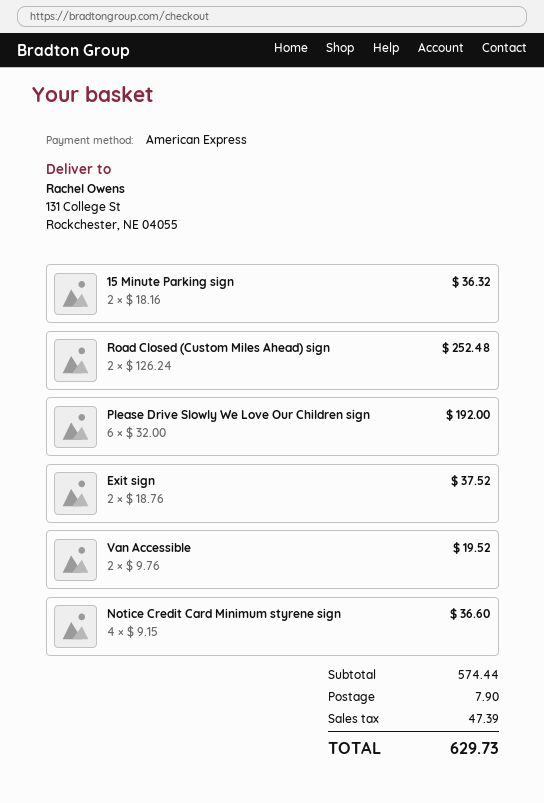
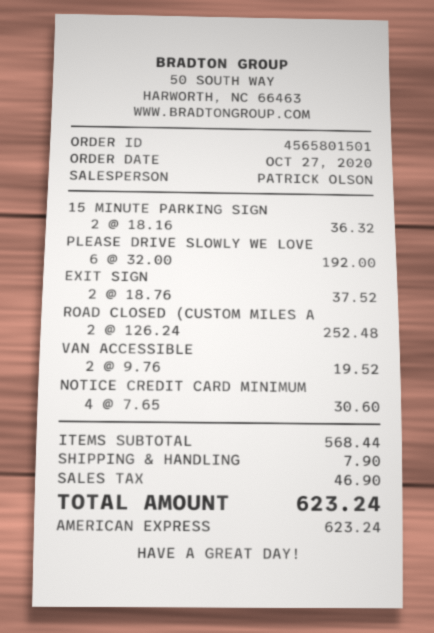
Notice Credit Card Minimum styrene sign: 4 x 9.15 = 36.60 -> 4 x 7.65 = 30.60
subtotal: 574.44 -> 568.44
tax: 47.39 -> 46.90
total: 629.73 -> 623.24

